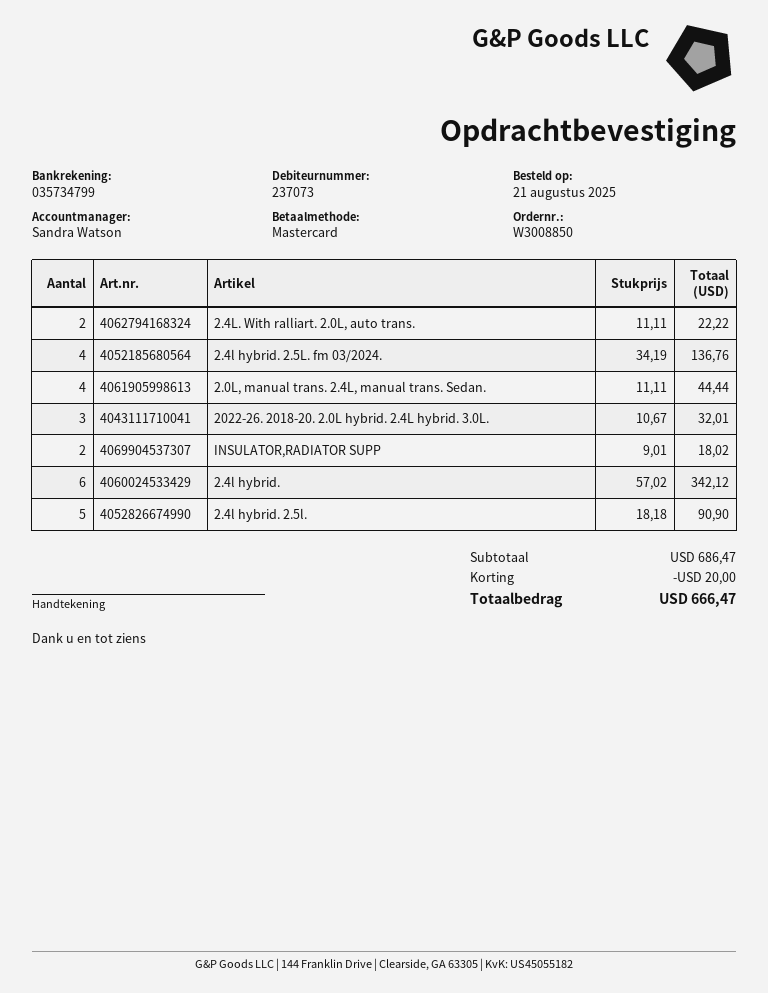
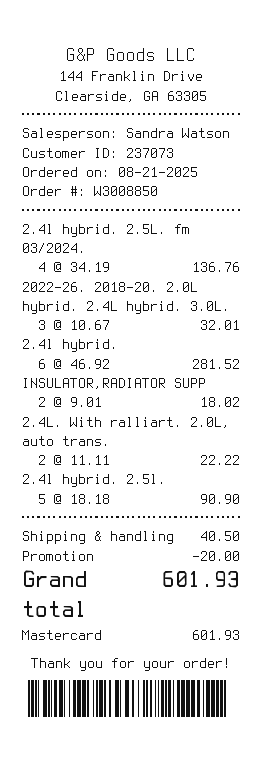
2.0L, manual trans. 2.4L, manual trans. Sedan.: 4 x 11.11 = 44.44 -> none
2.4l hybrid.: 6 x 57.02 = 342.12 -> 6 x 46.92 = 281.52
shipping: none -> 40.50
total: 666.47 -> 601.93

